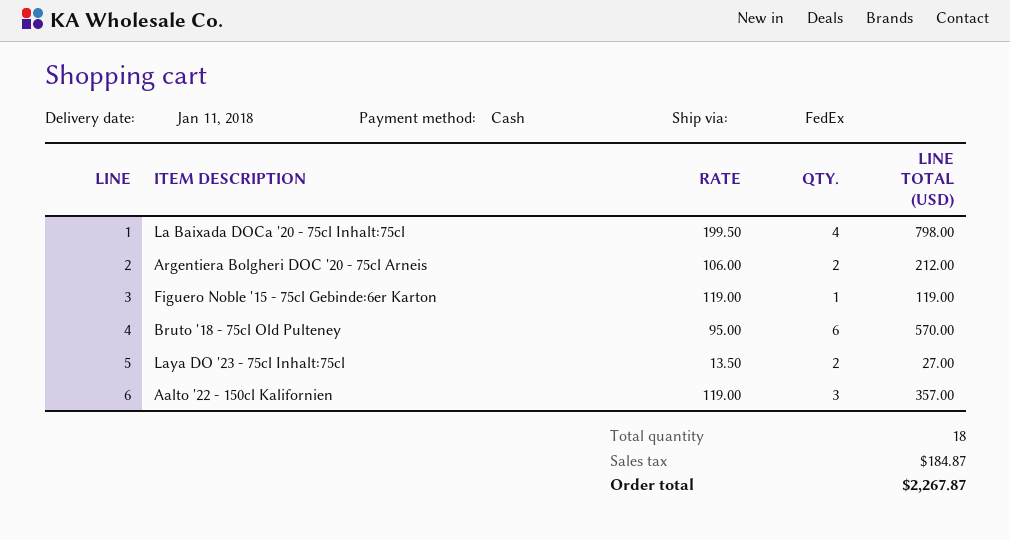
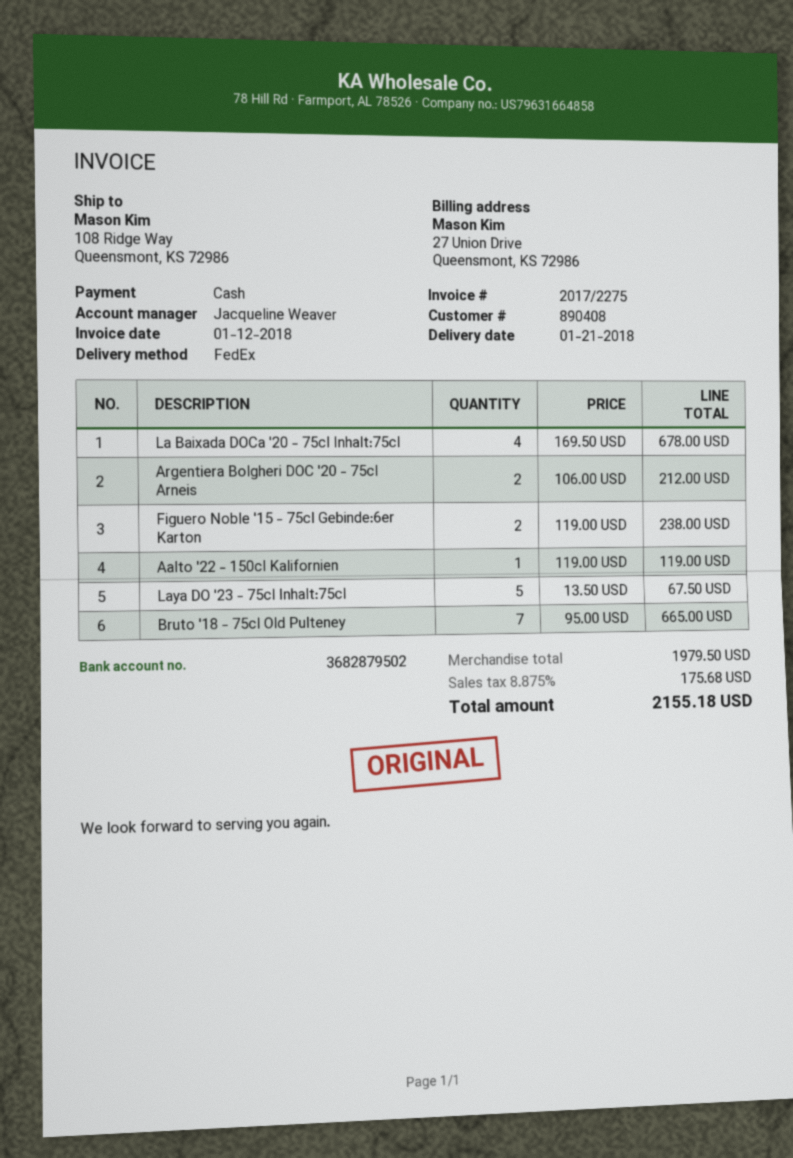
delivery date: 2018-01-11 -> 2018-01-21
La Baixada DOCa '20 - 75cl Inhalt:75cl: 4 x 199.50 = 798.00 -> 4 x 169.50 = 678.00
Figuero Noble '15 - 75cl Gebinde:6er Karton: 1 x 119.00 = 119.00 -> 2 x 119.00 = 238.00
Bruto '18 - 75cl Old Pulteney: 6 x 95.00 = 570.00 -> 7 x 95.00 = 665.00
Laya DO '23 - 75cl Inhalt:75cl: 2 x 13.50 = 27.00 -> 5 x 13.50 = 67.50
Aalto '22 - 150cl Kalifornien: 3 x 119.00 = 357.00 -> 1 x 119.00 = 119.00
tax: 184.87 -> 175.68
total: 2267.87 -> 2155.18

